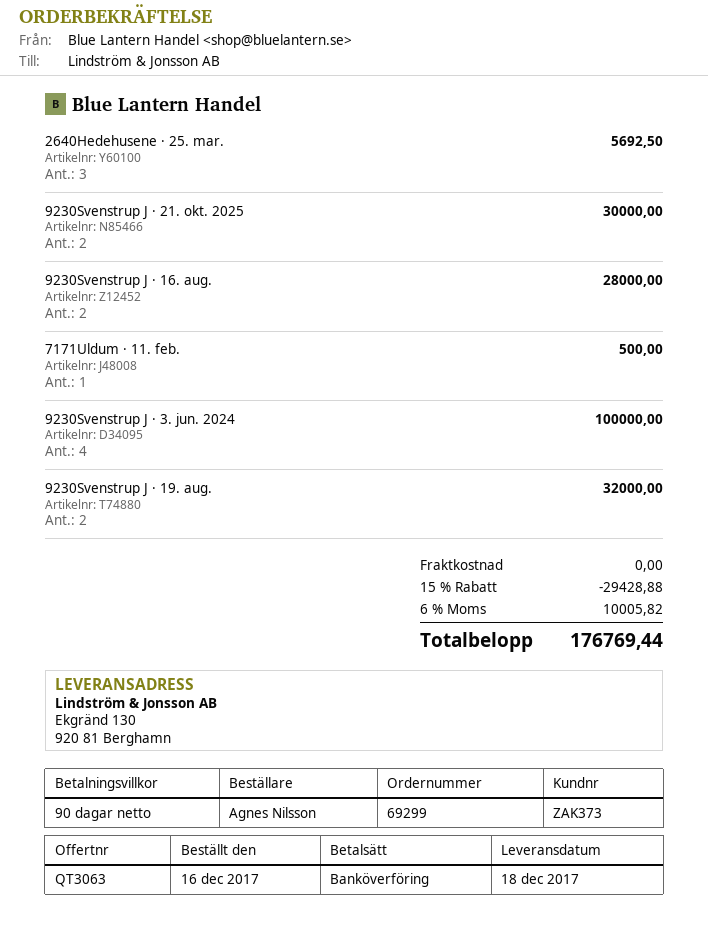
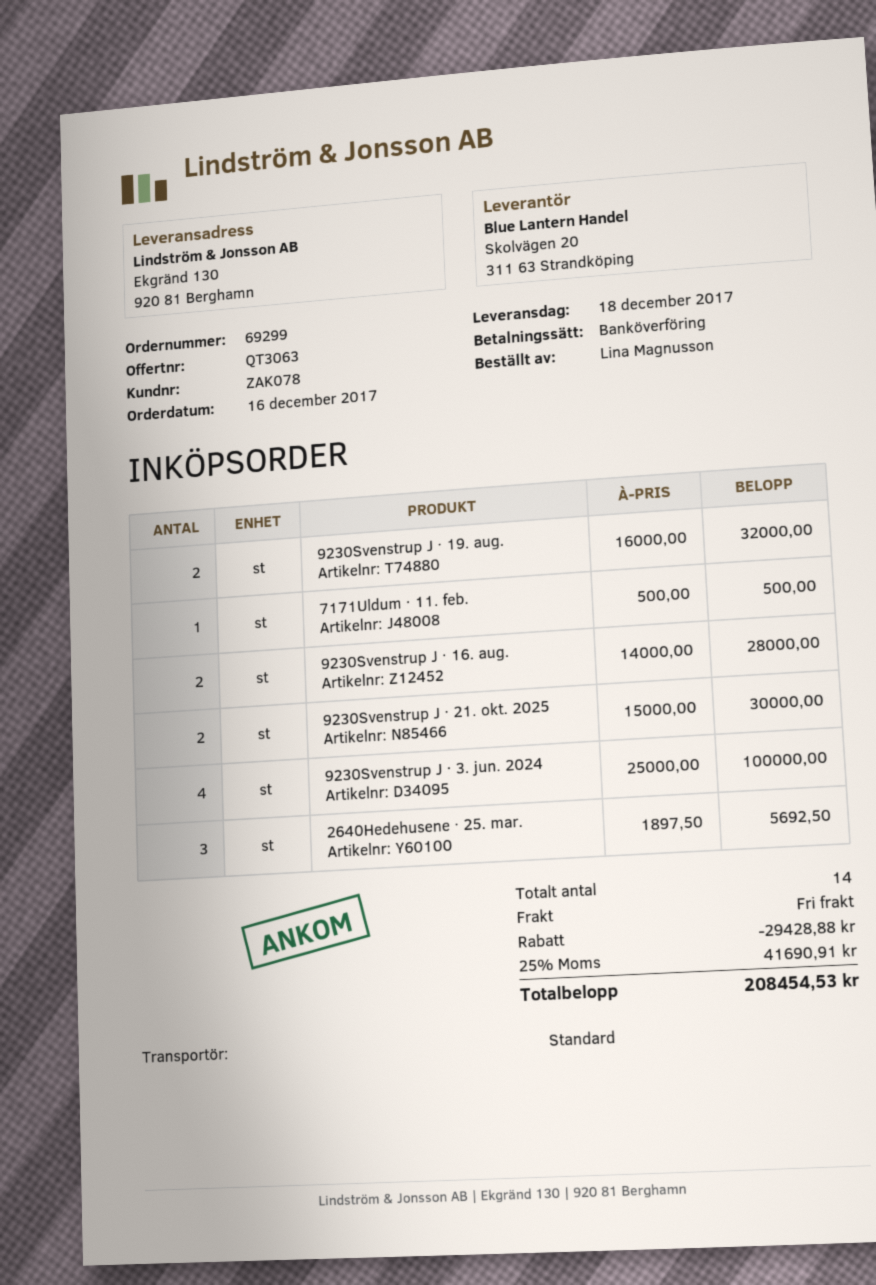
customer number: ZAK373 -> ZAK078
ordered by: Agnes Nilsson -> Lina Magnusson
tax: 6% = 10005.82 -> 25% = 41690.91
total: 176769.44 -> 208454.53

